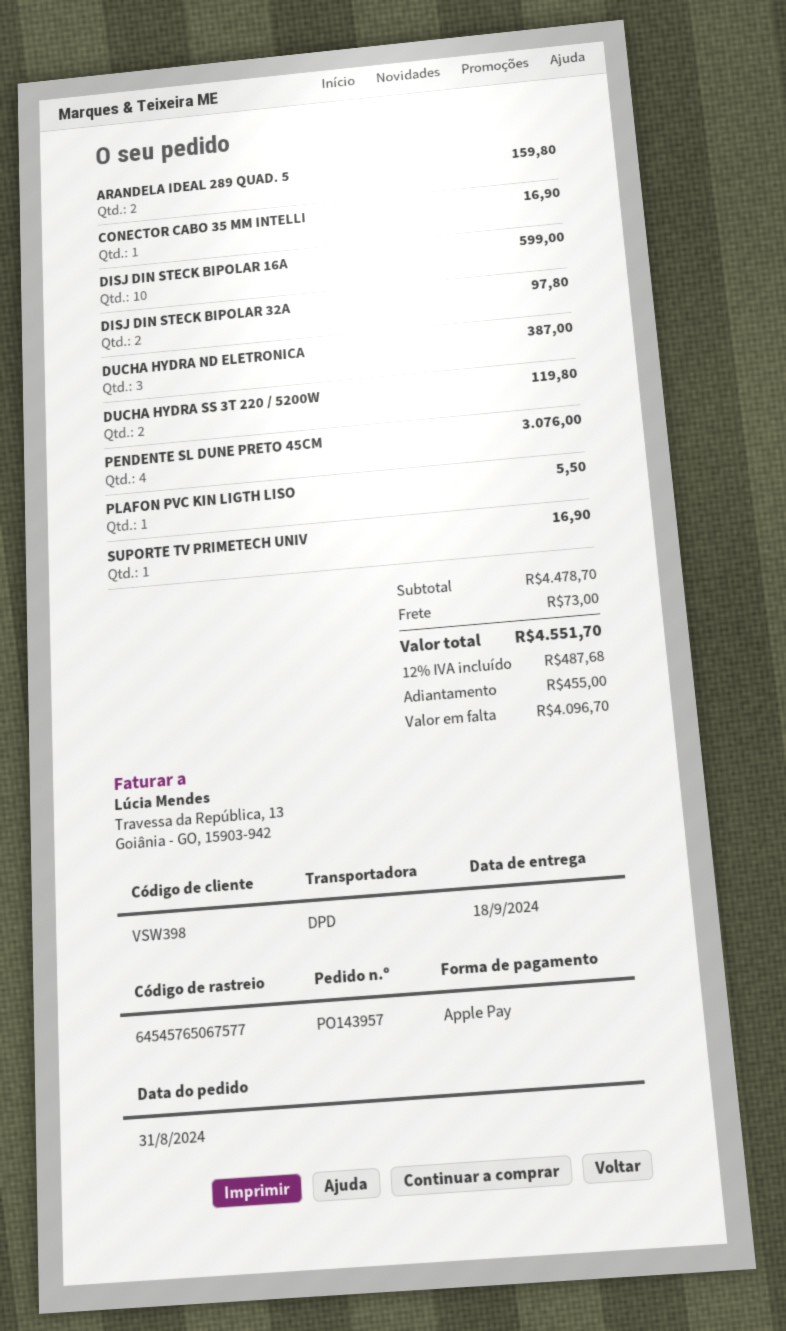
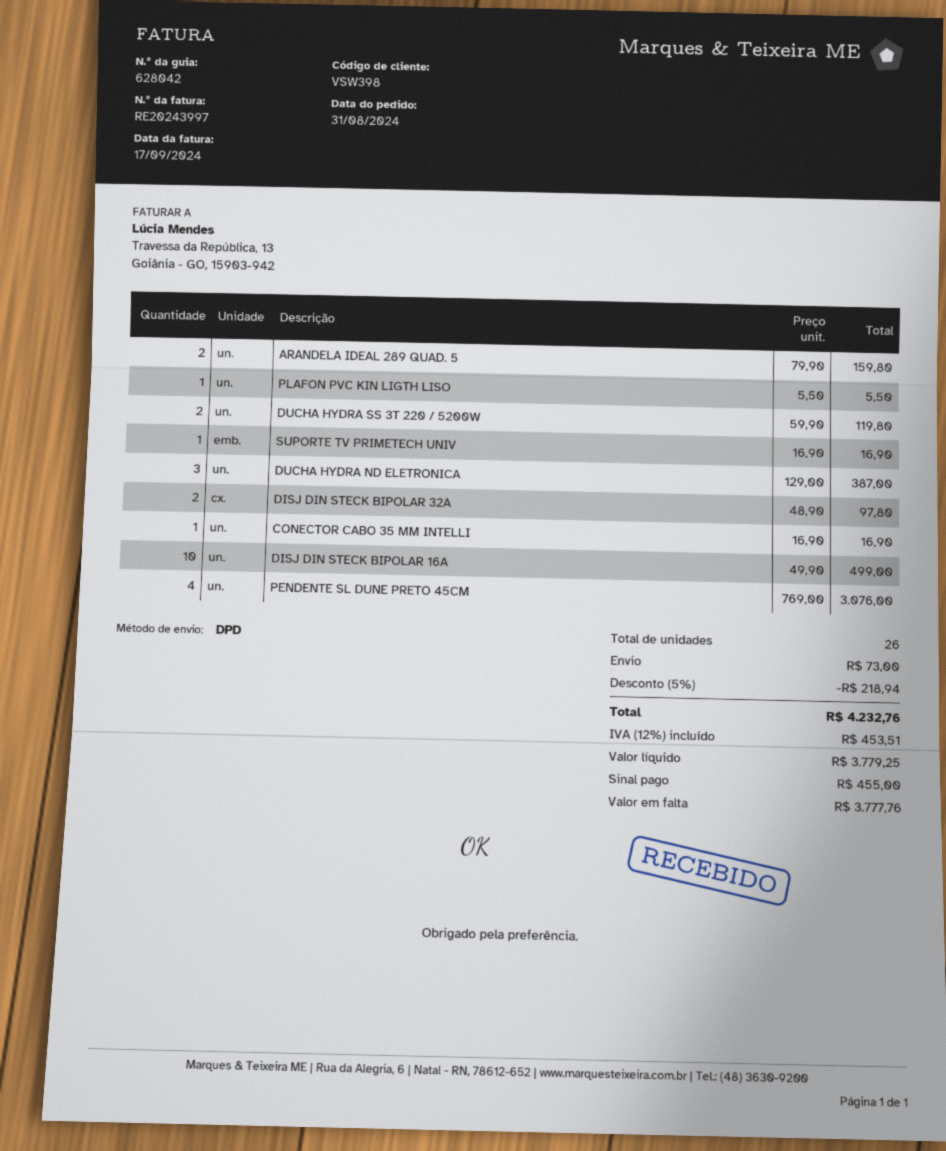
DISJ DIN STECK BIPOLAR 16A: 10 for 599.00 -> 10 for 499.00
discount: none -> 5% = 218.94
tax: 12% = 487.68 -> 12% = 453.51
total: 4551.70 -> 4232.76
balance: 4096.70 -> 3777.76

